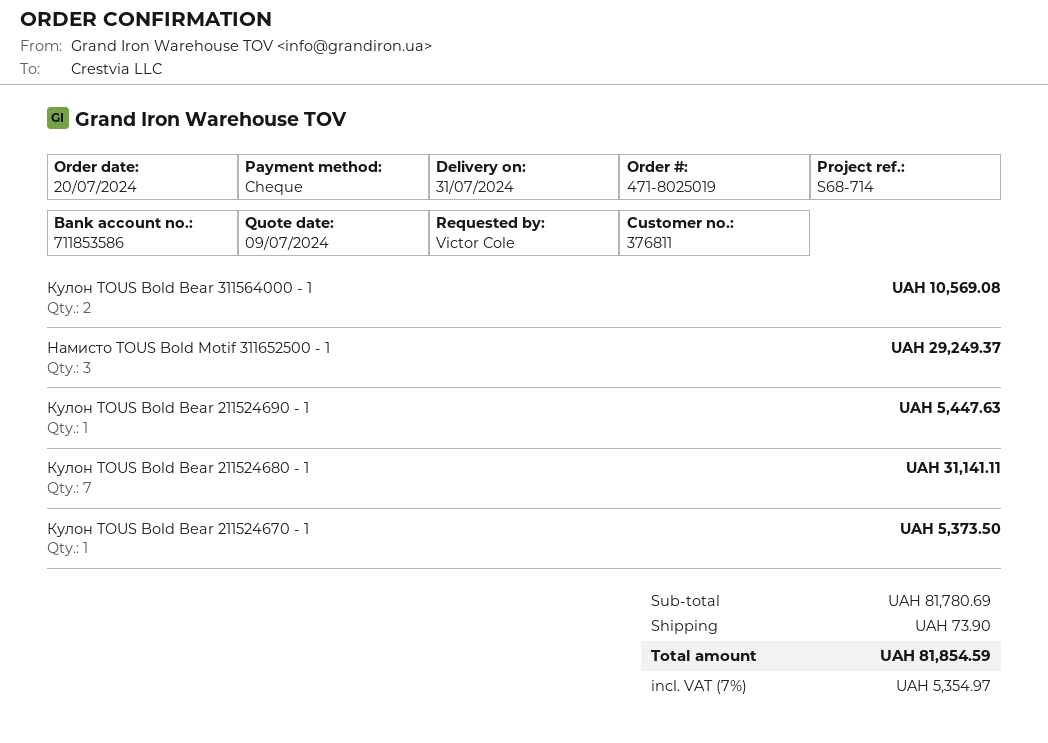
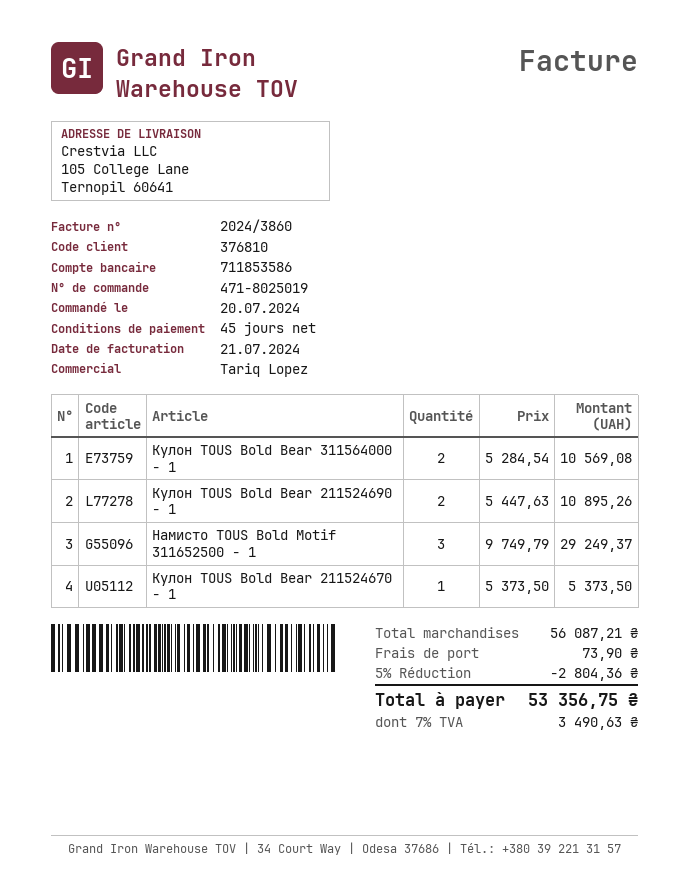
customer number: 376811 -> 376810
Кулон TOUS Bold Bear 211524690 - 1: 1 for 5447.63 -> 2 for 10895.26
Кулон TOUS Bold Bear 211524680 - 1: 7 for 31141.11 -> none
subtotal: 81780.69 -> 56087.21
discount: none -> 5% = 2804.36
tax: 7% = 5354.97 -> 7% = 3490.63
total: 81854.59 -> 53356.75

